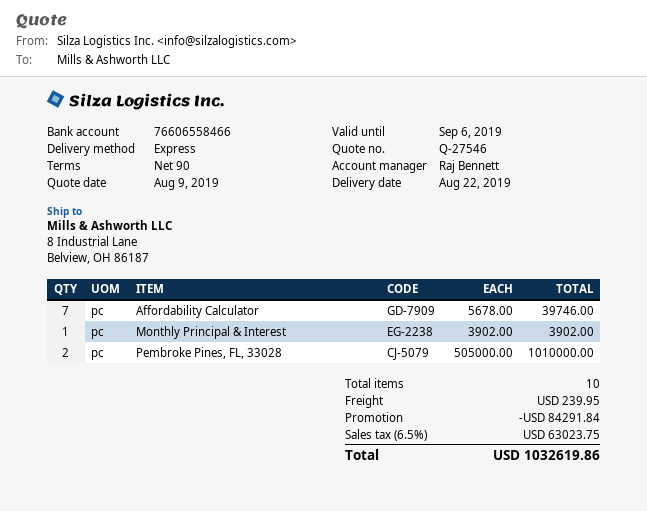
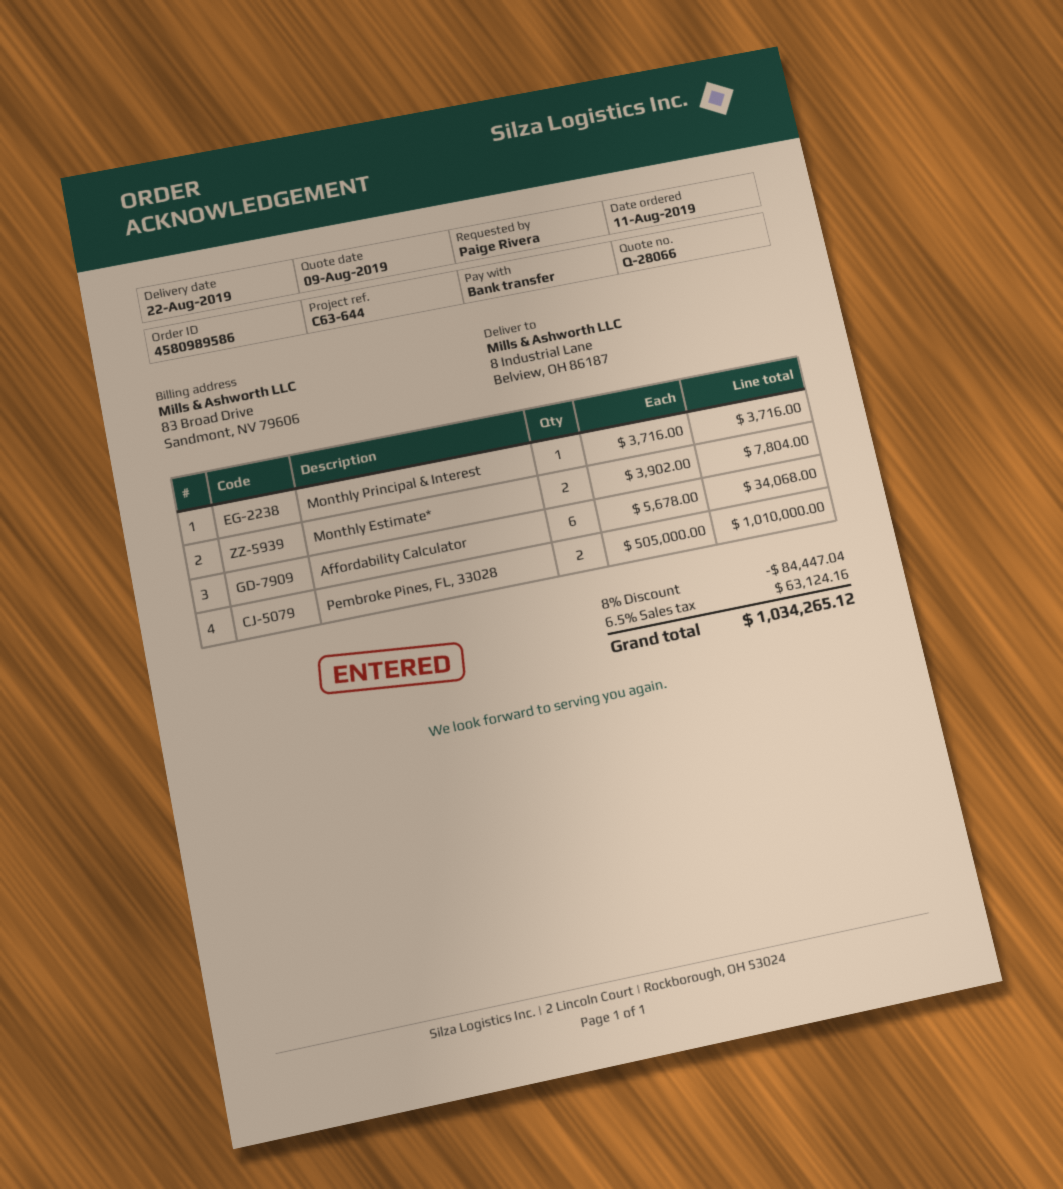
quote number: Q-27546 -> Q-28066
Affordability Calculator: 7 x 5678.00 = 39746.00 -> 6 x 5678.00 = 34068.00
Monthly Principal & Interest: 1 x 3902.00 = 3902.00 -> 1 x 3716.00 = 3716.00
Monthly Estimate*: none -> 2 x 3902.00 = 7804.00
discount: 84291.84 -> 84447.04
shipping: 239.95 -> none
tax: 6.5% = 63023.75 -> 6.5% = 63124.16
total: 1032619.86 -> 1034265.12

